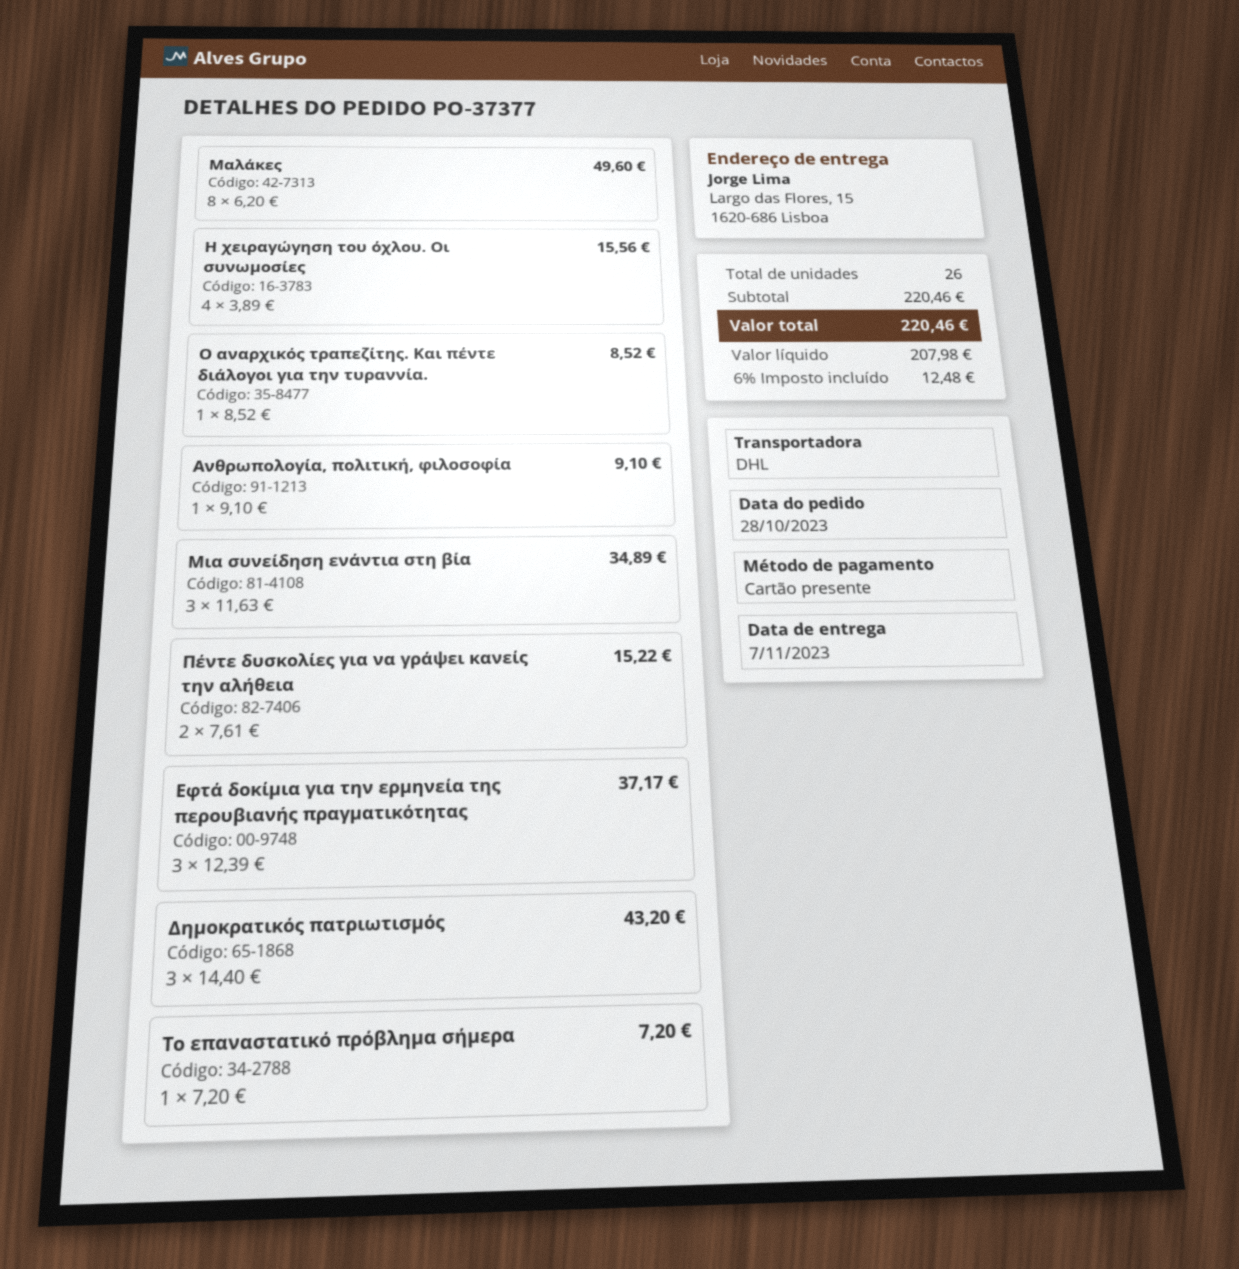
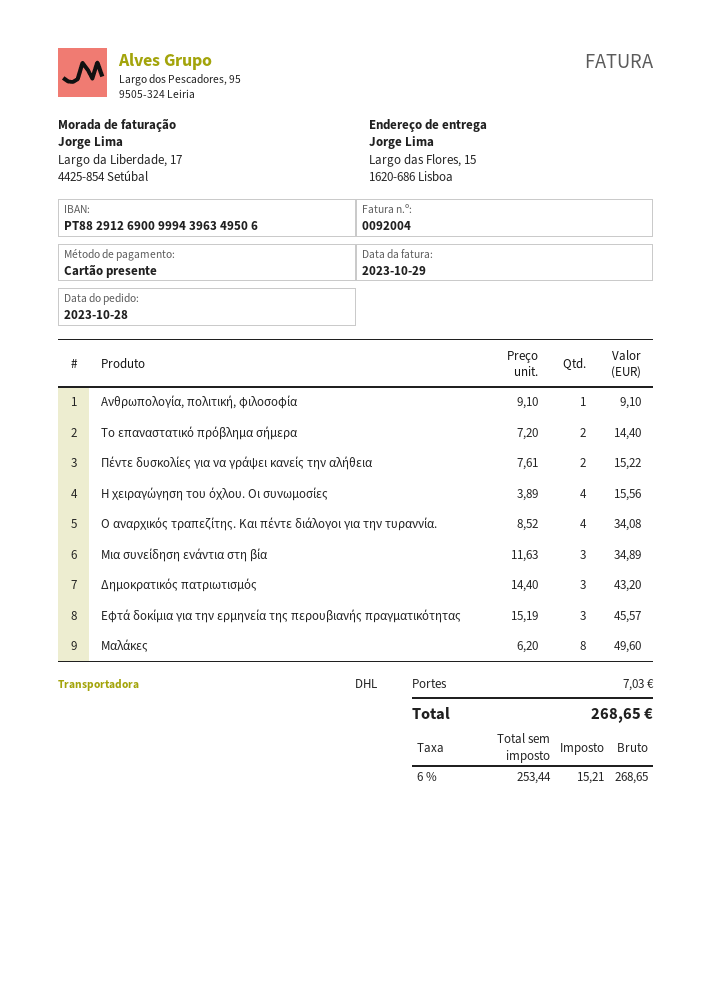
Ο αναρχικός τραπεζίτης. Και πέντε διάλογοι για την τυραννία.: 1 x 8.52 = 8.52 -> 4 x 8.52 = 34.08
Εφτά δοκίμια για την ερμηνεία της περουβιανής πραγματικότητας: 3 x 12.39 = 37.17 -> 3 x 15.19 = 45.57
Το επαναστατικό πρόβλημα σήμερα: 1 x 7.20 = 7.20 -> 2 x 7.20 = 14.40
shipping: none -> 7.03
net: 207.98 -> 253.44
tax: 6% = 12.48 -> 6% = 15.21
total: 220.46 -> 268.65

